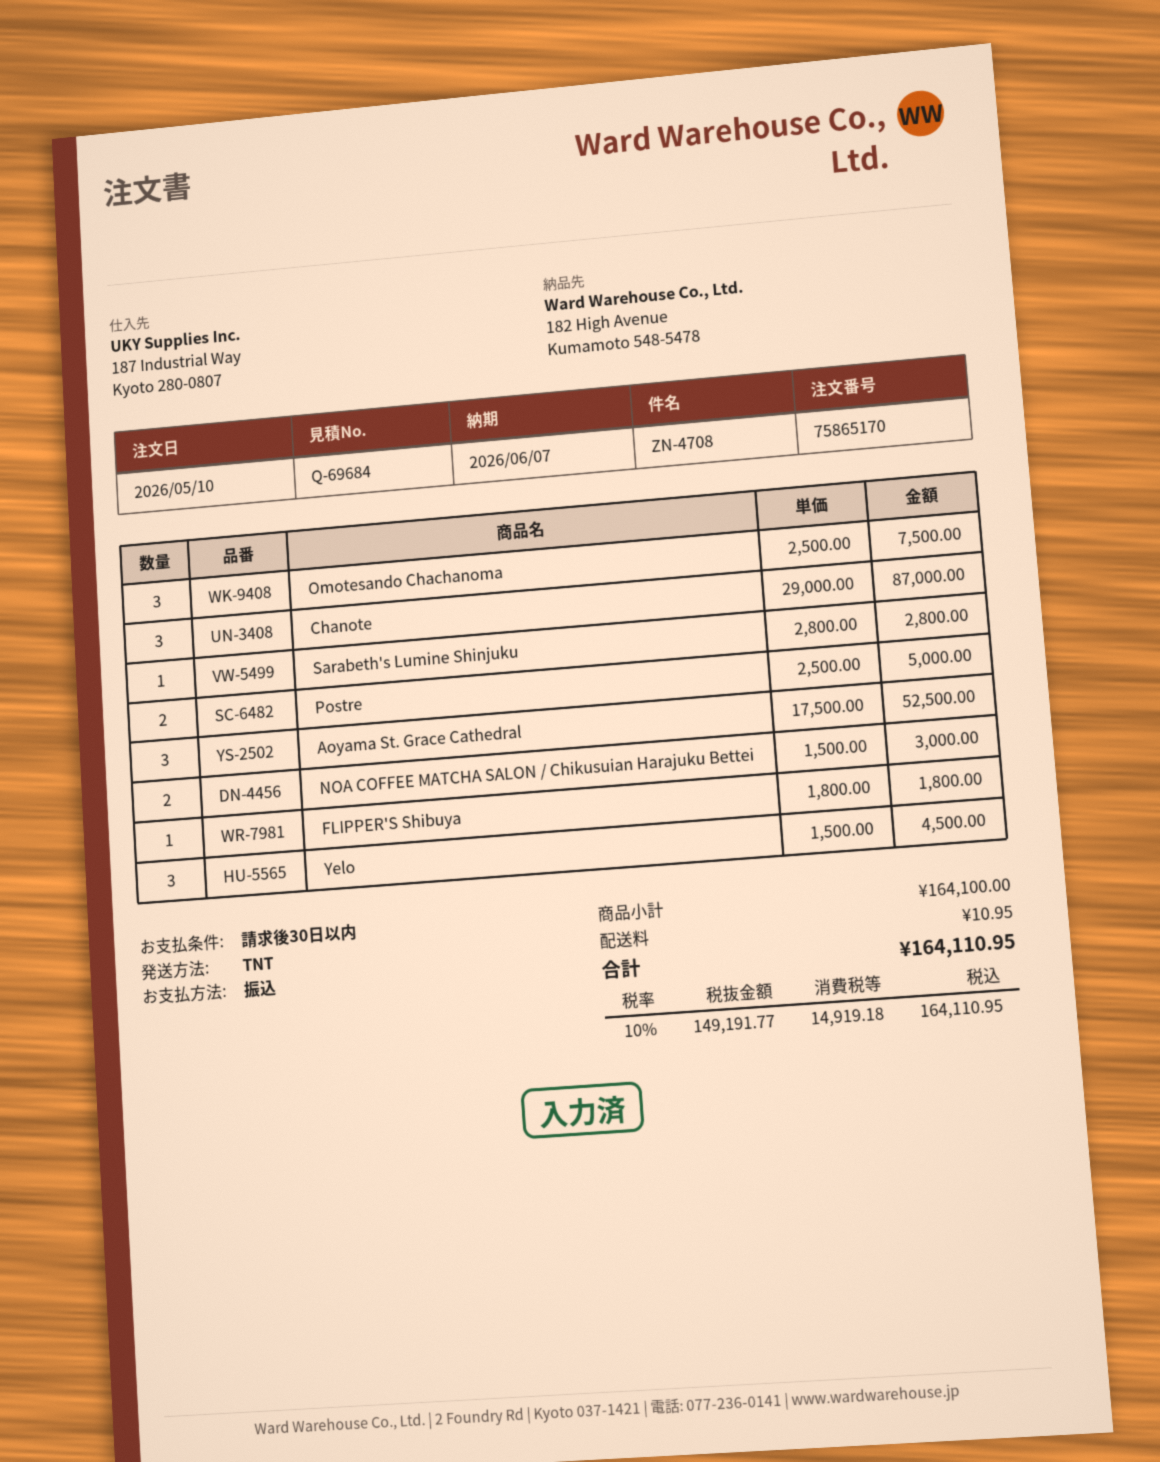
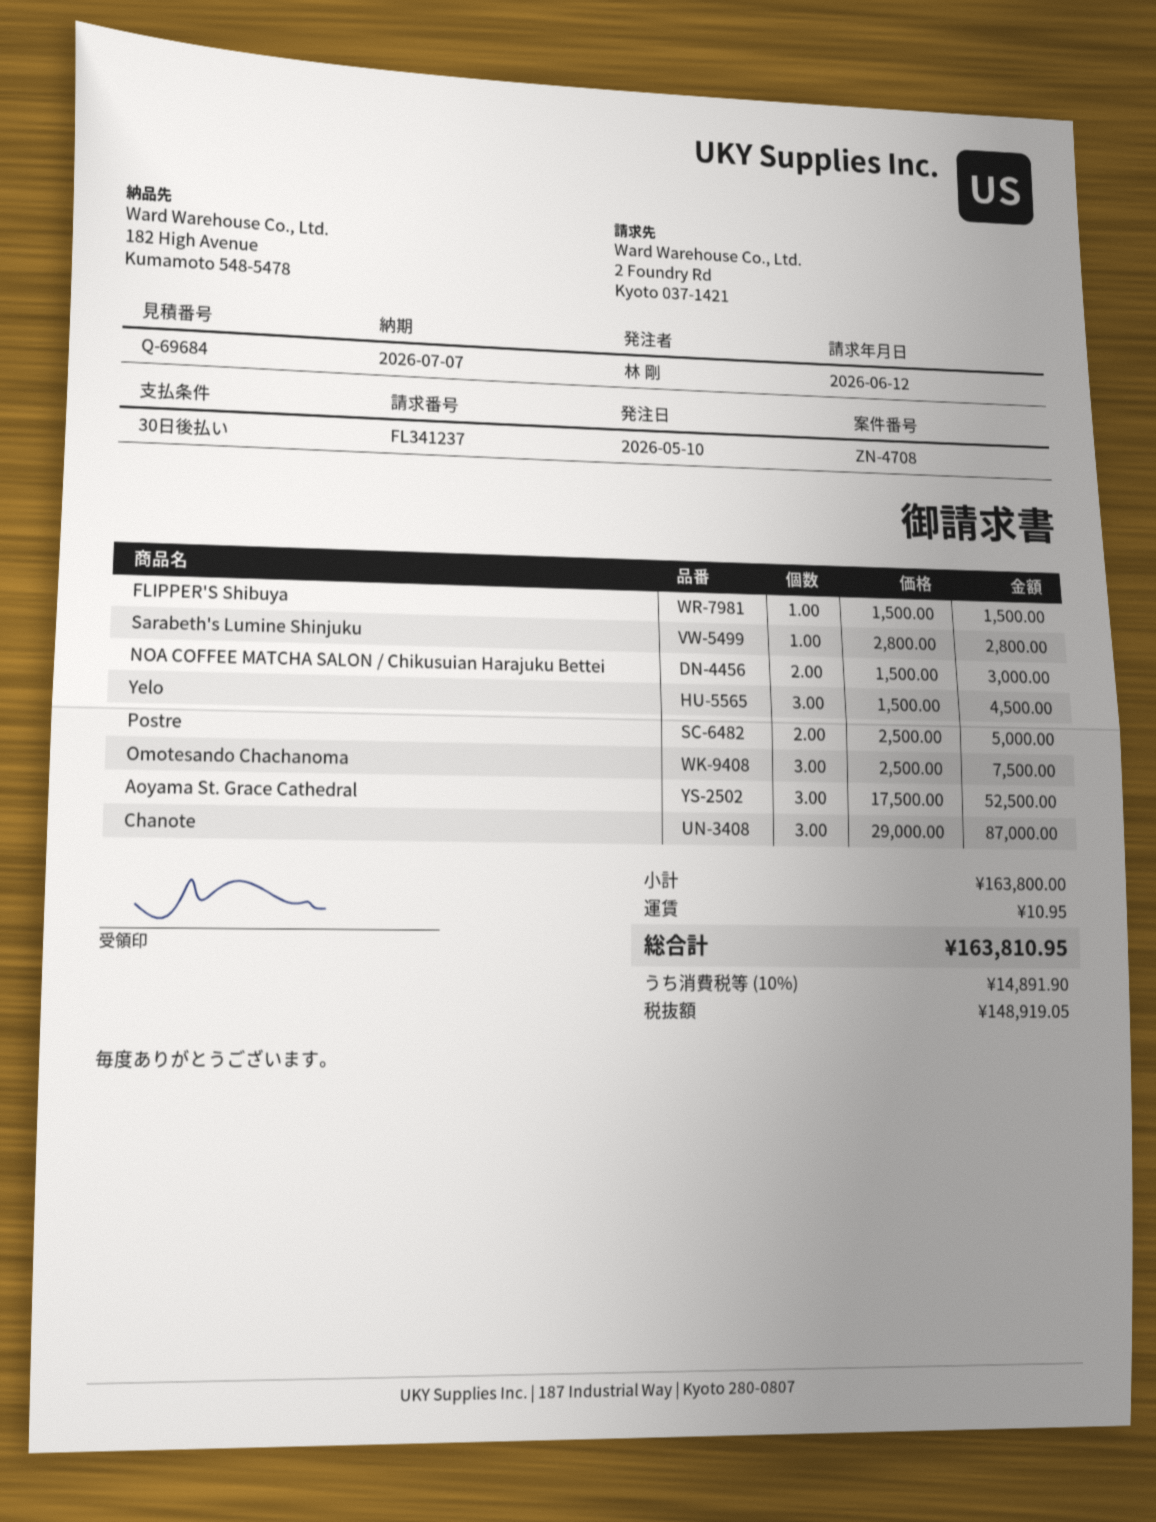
delivery date: 2026-06-07 -> 2026-07-07
FLIPPER'S Shibuya: 1 x 1800.00 = 1800.00 -> 1 x 1500.00 = 1500.00
subtotal: 164100.00 -> 163800.00
net: 149191.77 -> 148919.05
tax: 10% = 14919.18 -> 10% = 14891.90
total: 164110.95 -> 163810.95

